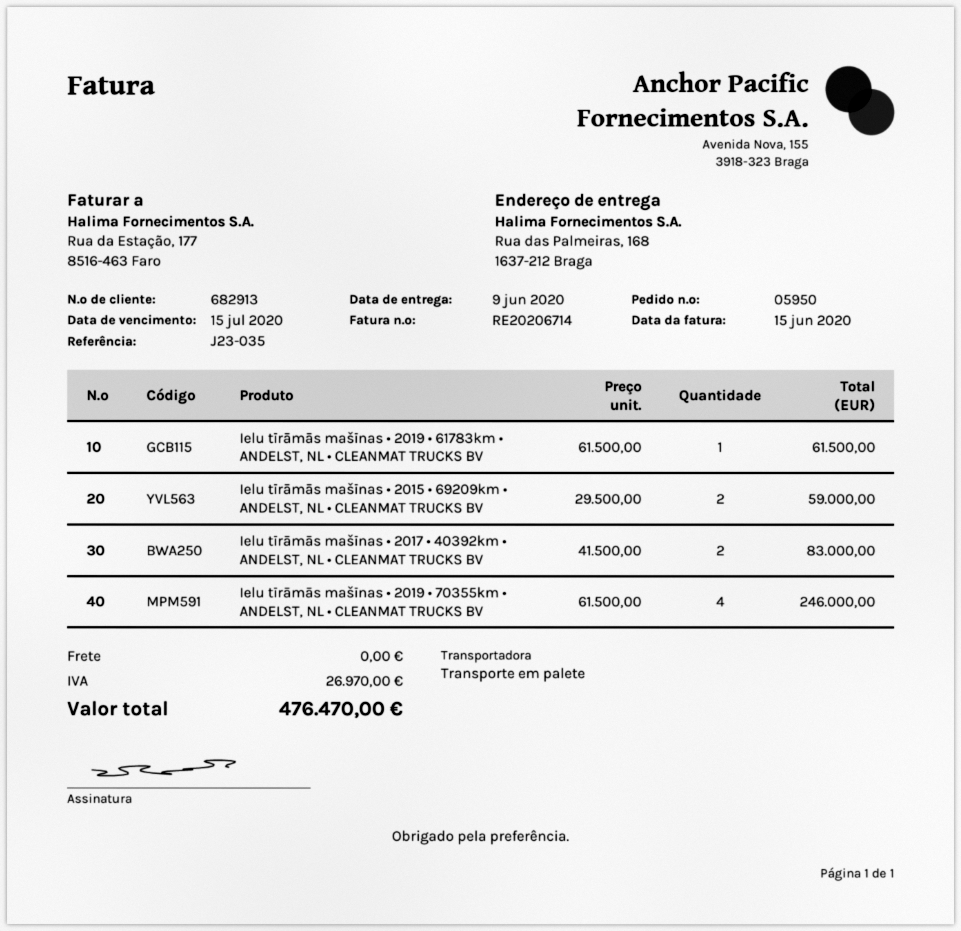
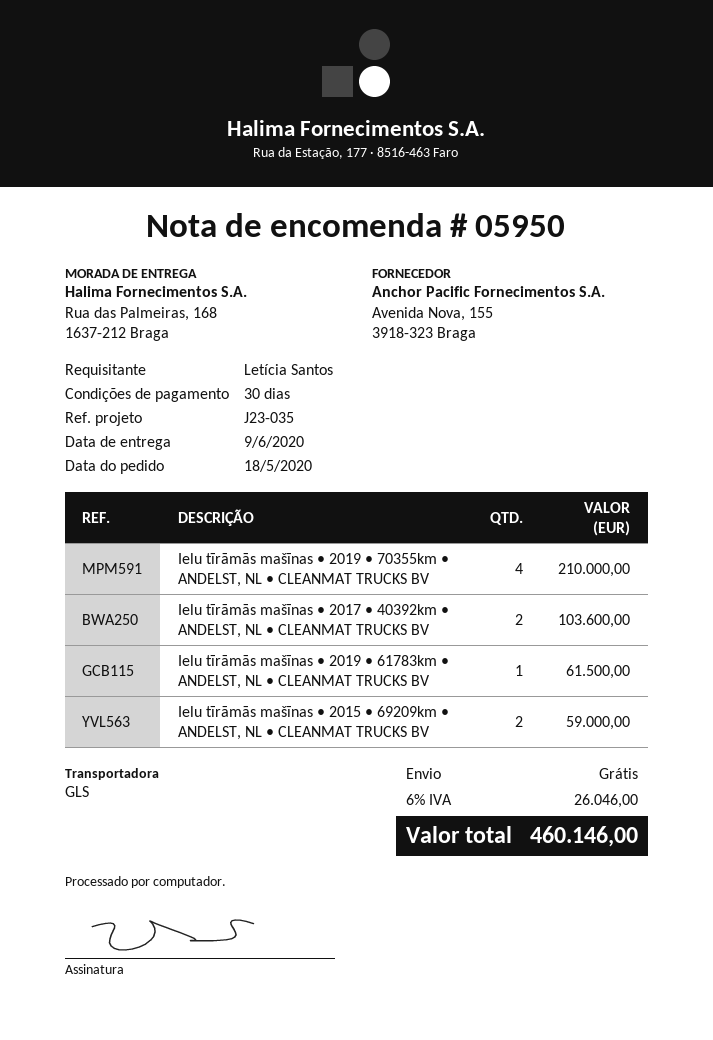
shipping method: pallet freight -> GLS
Ielu tīrāmās mašīnas • 2017 • 40392km • ANDELST, NL • CLEANMAT TRUCKS BV: 2 for 83000.00 -> 2 for 103600.00
Ielu tīrāmās mašīnas • 2019 • 70355km • ANDELST, NL • CLEANMAT TRUCKS BV: 4 for 246000.00 -> 4 for 210000.00
tax: 26970.00 -> 26046.00
total: 476470.00 -> 460146.00

